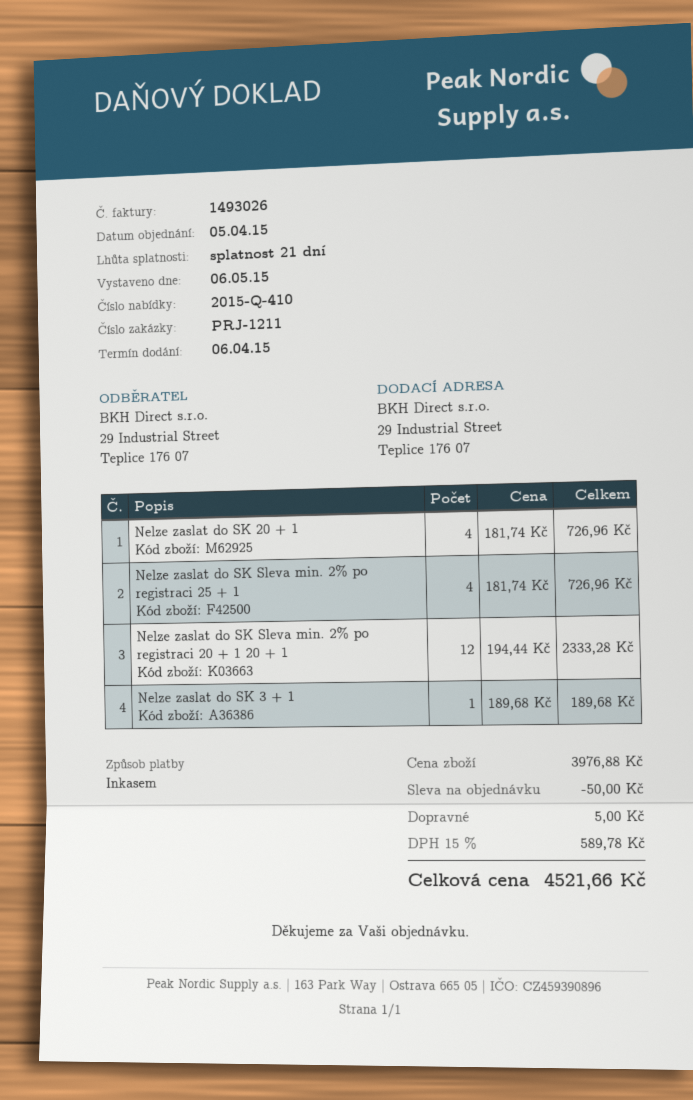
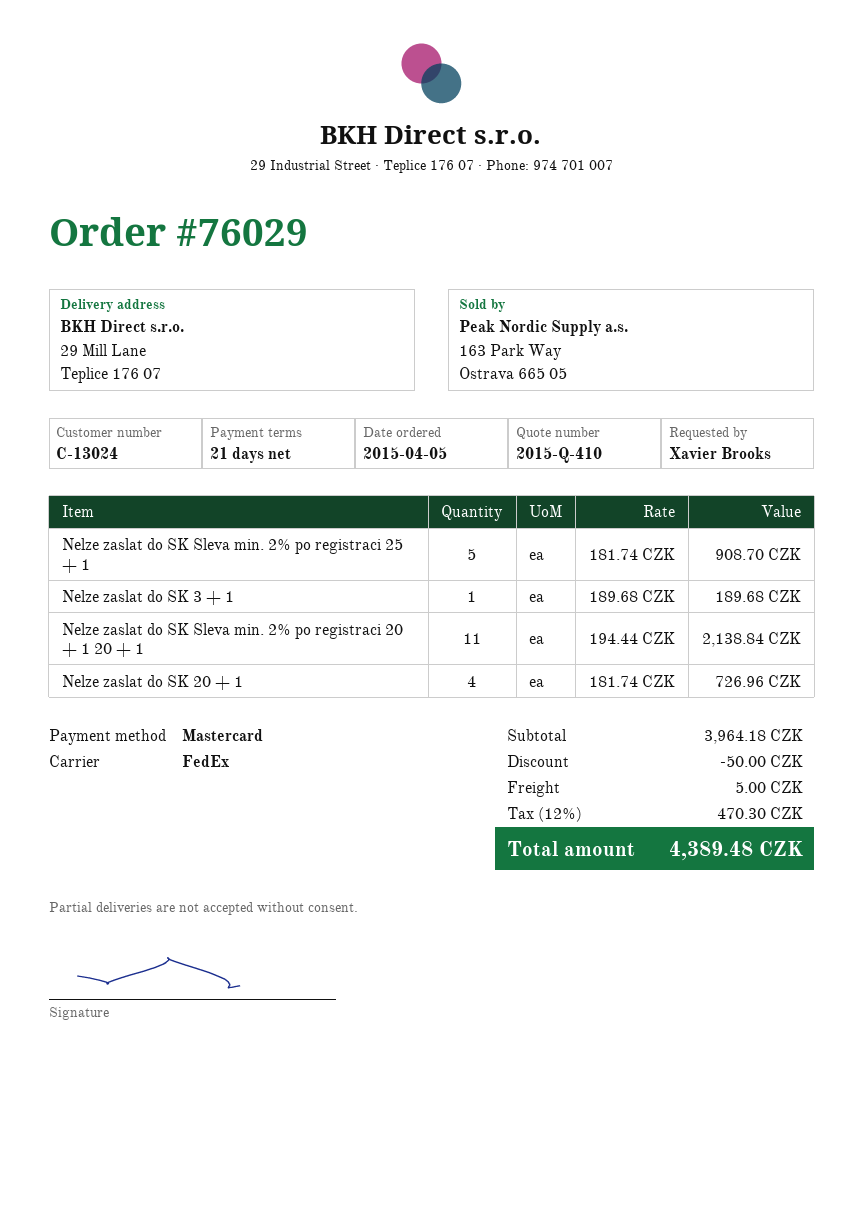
payment method: direct debit -> Mastercard
ship to: 29 Industrial Street, Teplice 176 07 -> 29 Mill Lane, Teplice 176 07
Nelze zaslat do SK Sleva min. 2% po registraci 25 + 1: 4 x 181.74 = 726.96 -> 5 x 181.74 = 908.70
Nelze zaslat do SK Sleva min. 2% po registraci 20 + 1 20 + 1: 12 x 194.44 = 2333.28 -> 11 x 194.44 = 2138.84
subtotal: 3976.88 -> 3964.18
tax: 15% = 589.78 -> 12% = 470.30
total: 4521.66 -> 4389.48

